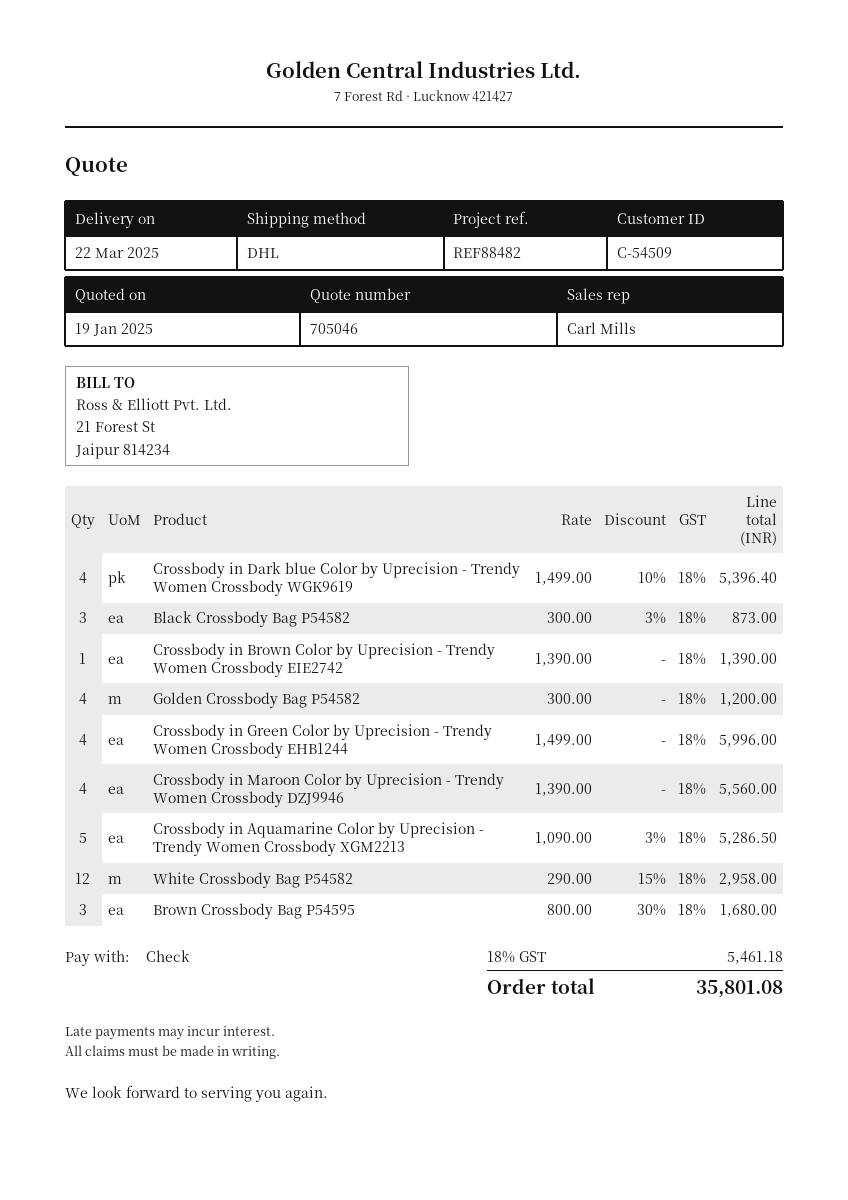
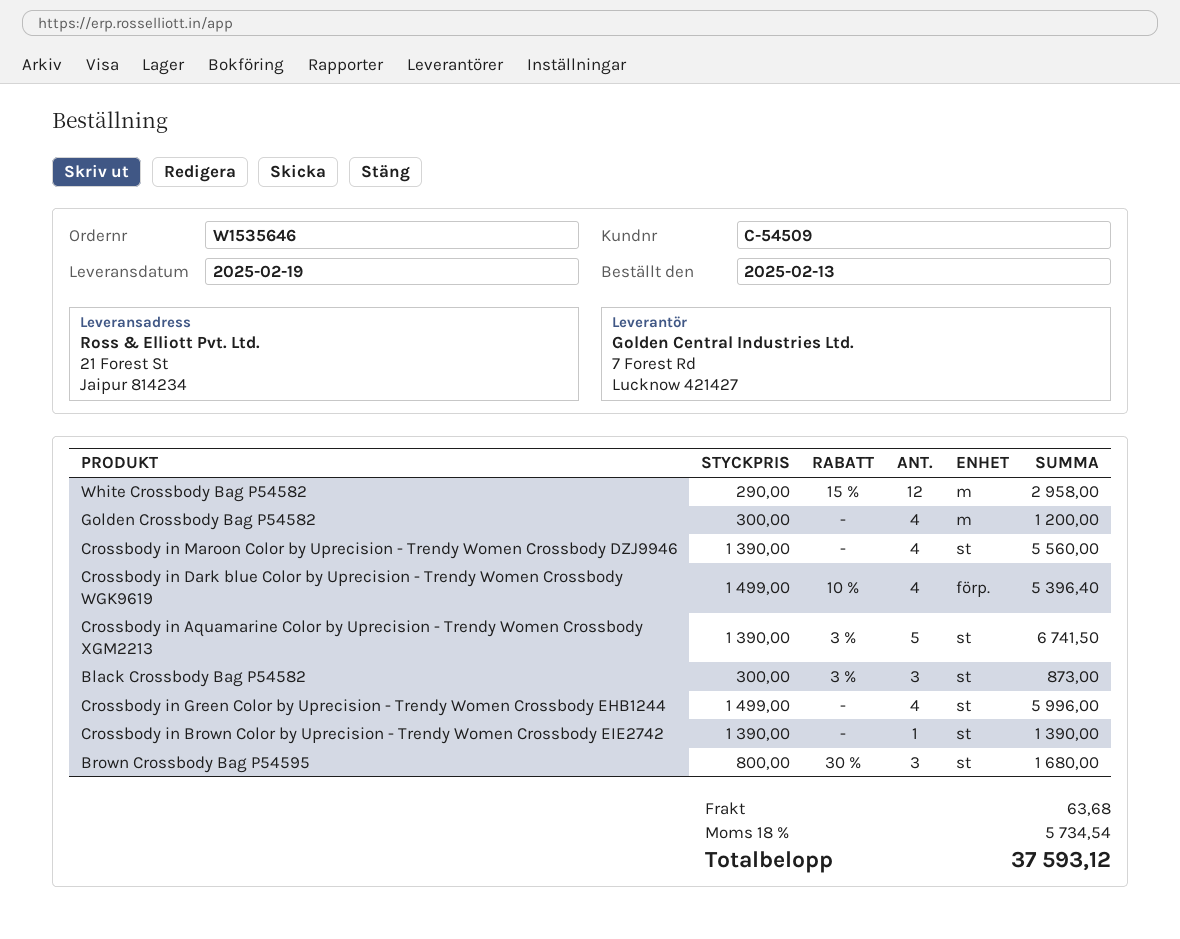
delivery date: 2025-03-22 -> 2025-02-19
Crossbody in Aquamarine Color by Uprecision - Trendy Women Crossbody XGM2213: 5 x 1090.00 - 3% = 5286.50 -> 5 x 1390.00 - 3% = 6741.50
shipping: none -> 63.68
tax: 18% = 5461.18 -> 18% = 5734.54
total: 35801.08 -> 37593.12

